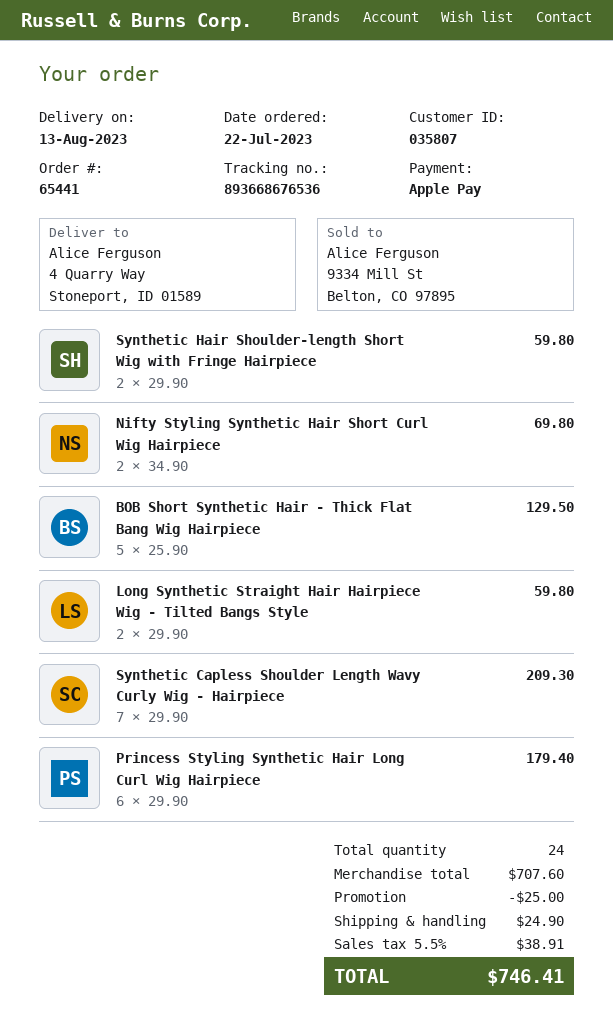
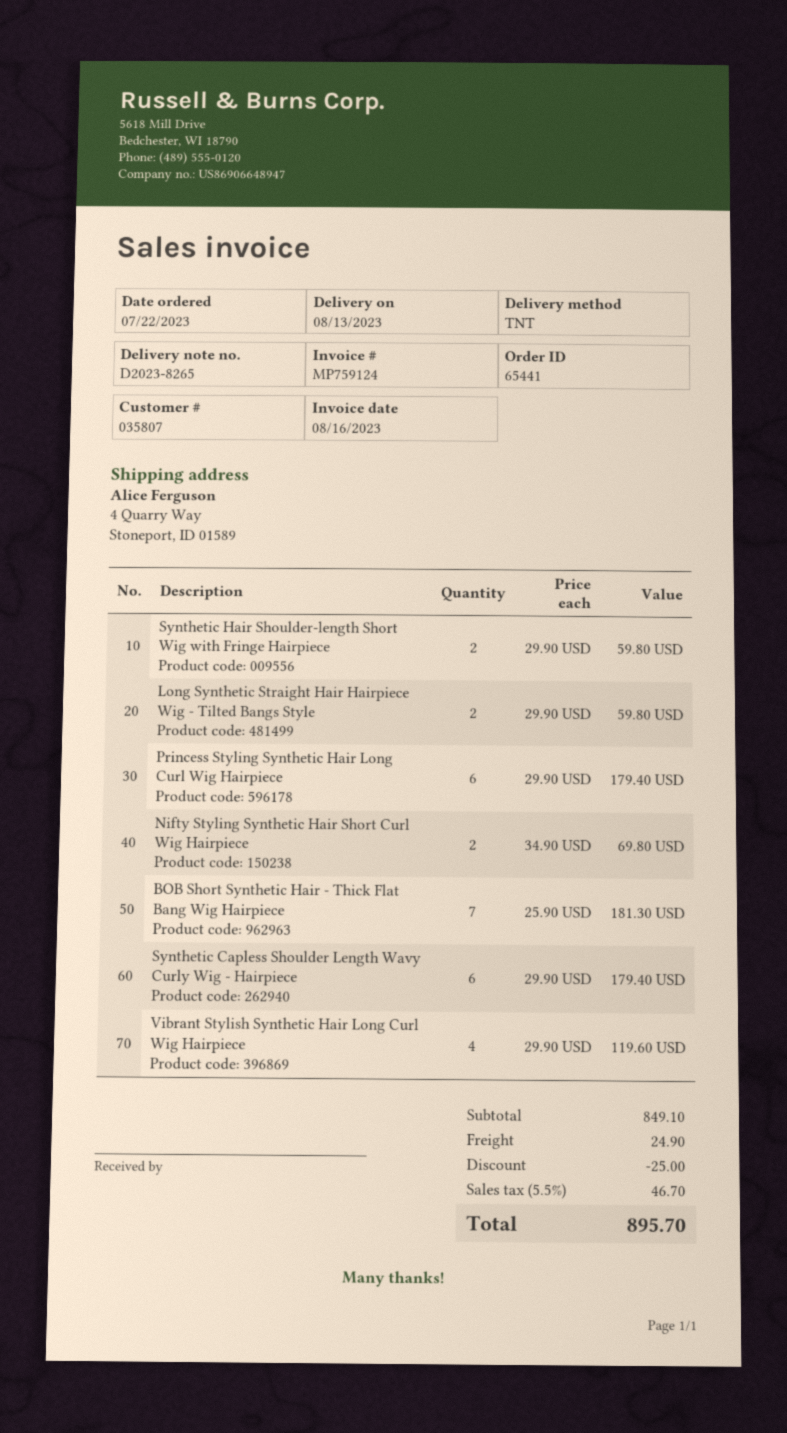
BOB Short Synthetic Hair - Thick Flat Bang Wig Hairpiece: 5 x 25.90 = 129.50 -> 7 x 25.90 = 181.30
Synthetic Capless Shoulder Length Wavy Curly Wig - Hairpiece: 7 x 29.90 = 209.30 -> 6 x 29.90 = 179.40
Vibrant Stylish Synthetic Hair Long Curl Wig Hairpiece: none -> 4 x 29.90 = 119.60
subtotal: 707.60 -> 849.10
tax: 5.5% = 38.91 -> 5.5% = 46.70
total: 746.41 -> 895.70

